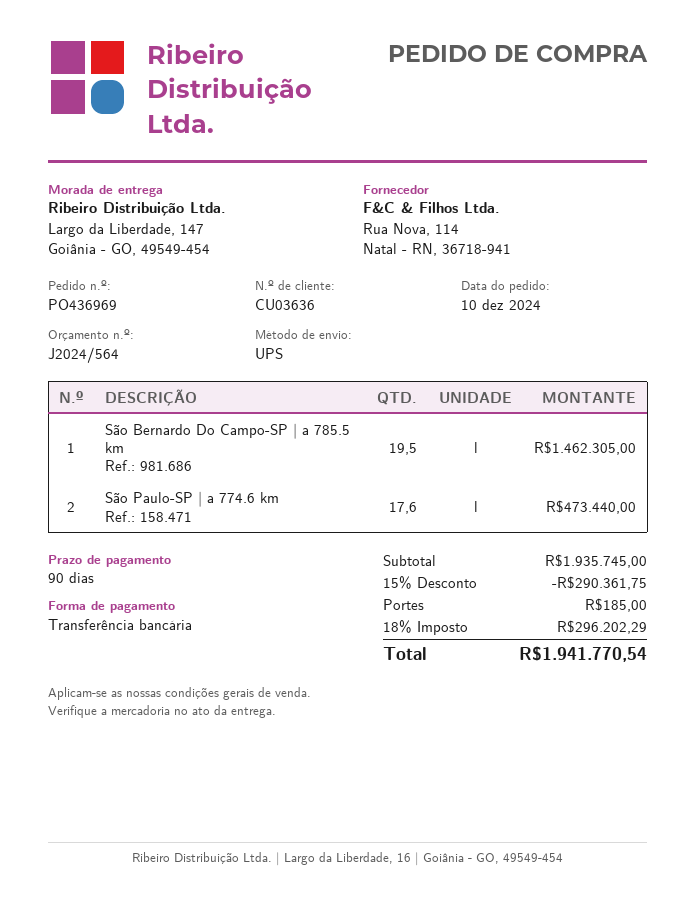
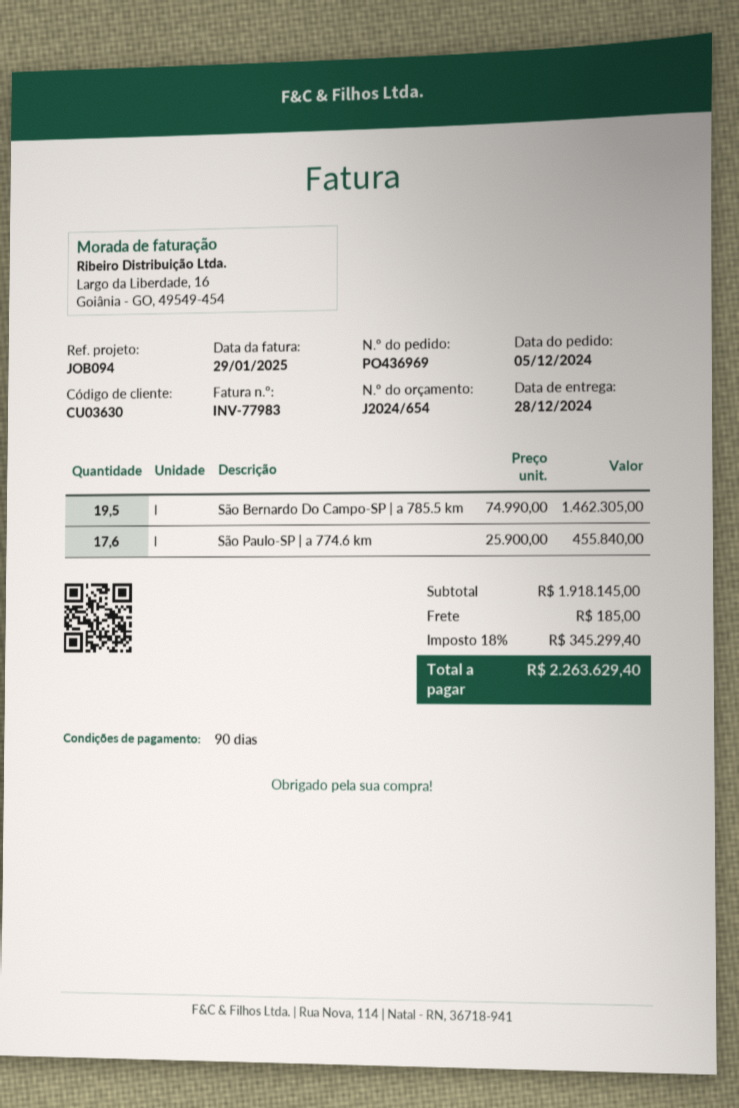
quote number: J2024/564 -> J2024/654
order date: 2024-12-10 -> 2024-12-05
customer number: CU03636 -> CU03630
São Paulo-SP | a 774.6 km: 17.6 for 473440.00 -> 17.6 for 455840.00
subtotal: 1935745.00 -> 1918145.00
discount: 15% = 290361.75 -> none
tax: 18% = 296202.29 -> 18% = 345299.40
total: 1941770.54 -> 2263629.40

